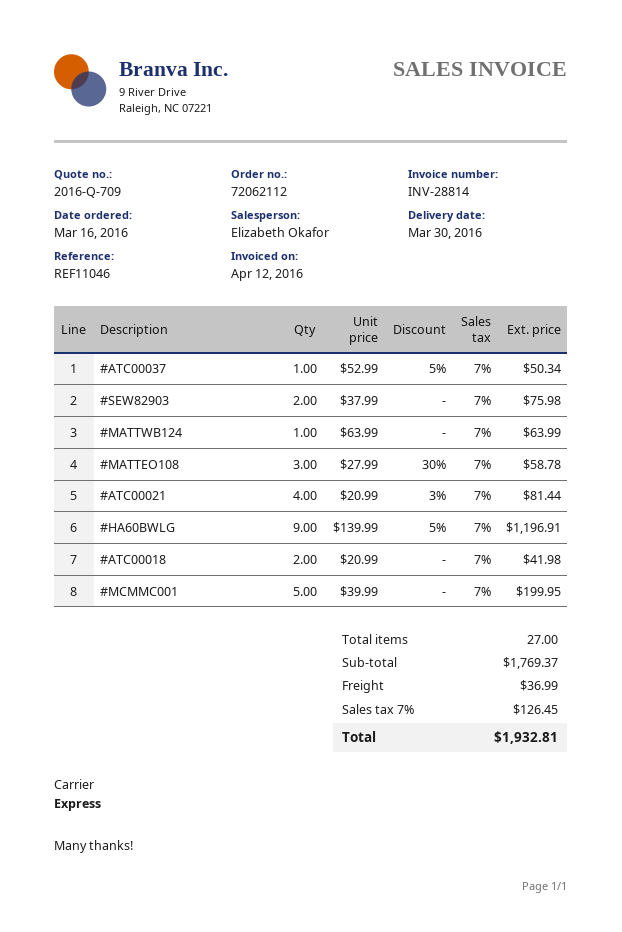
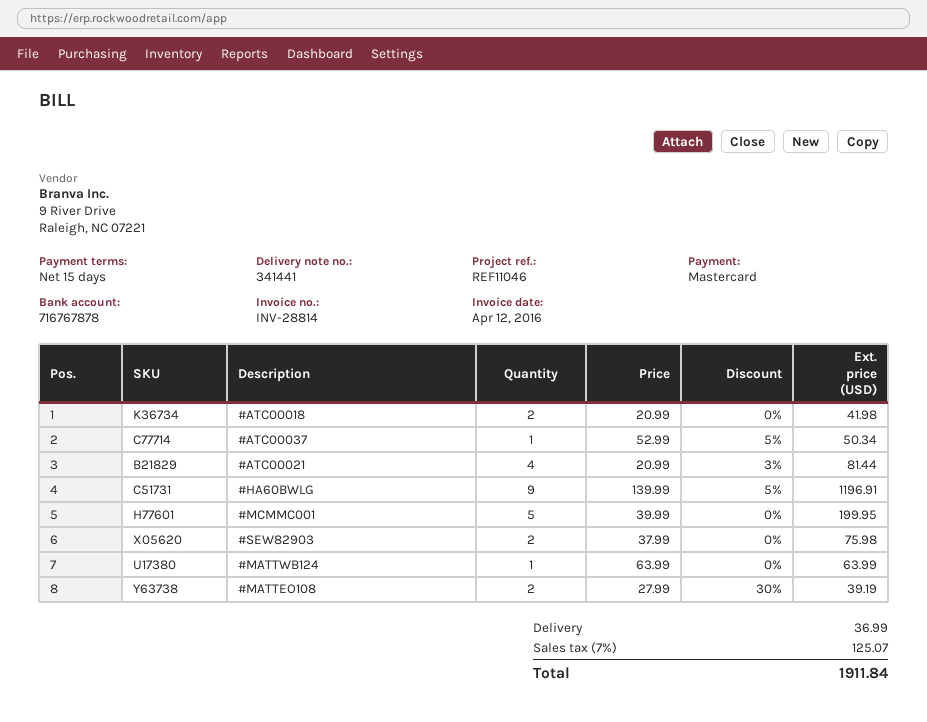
#MATTEO108: 3 x 27.99 - 30% = 58.78 -> 2 x 27.99 - 30% = 39.19
tax: 7% = 126.45 -> 7% = 125.07
total: 1932.81 -> 1911.84

